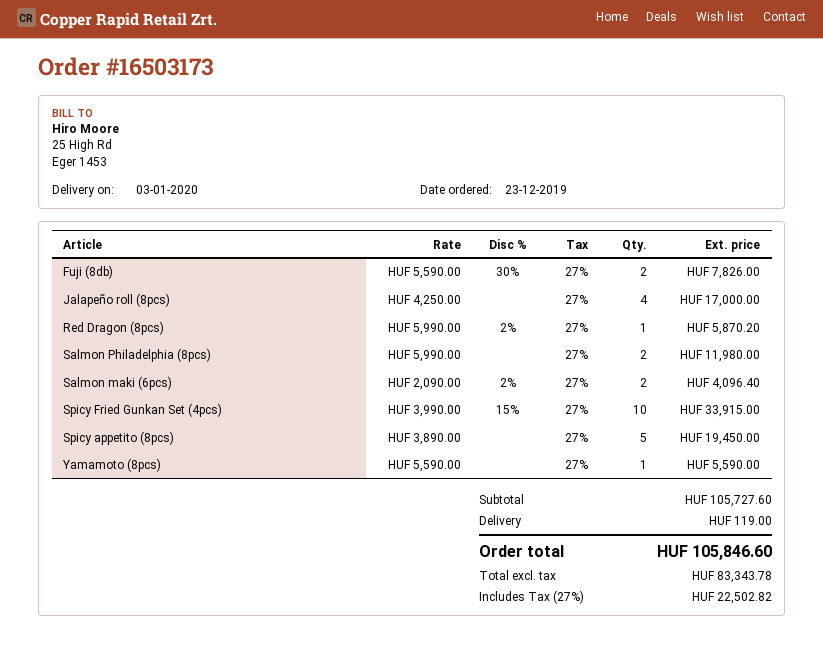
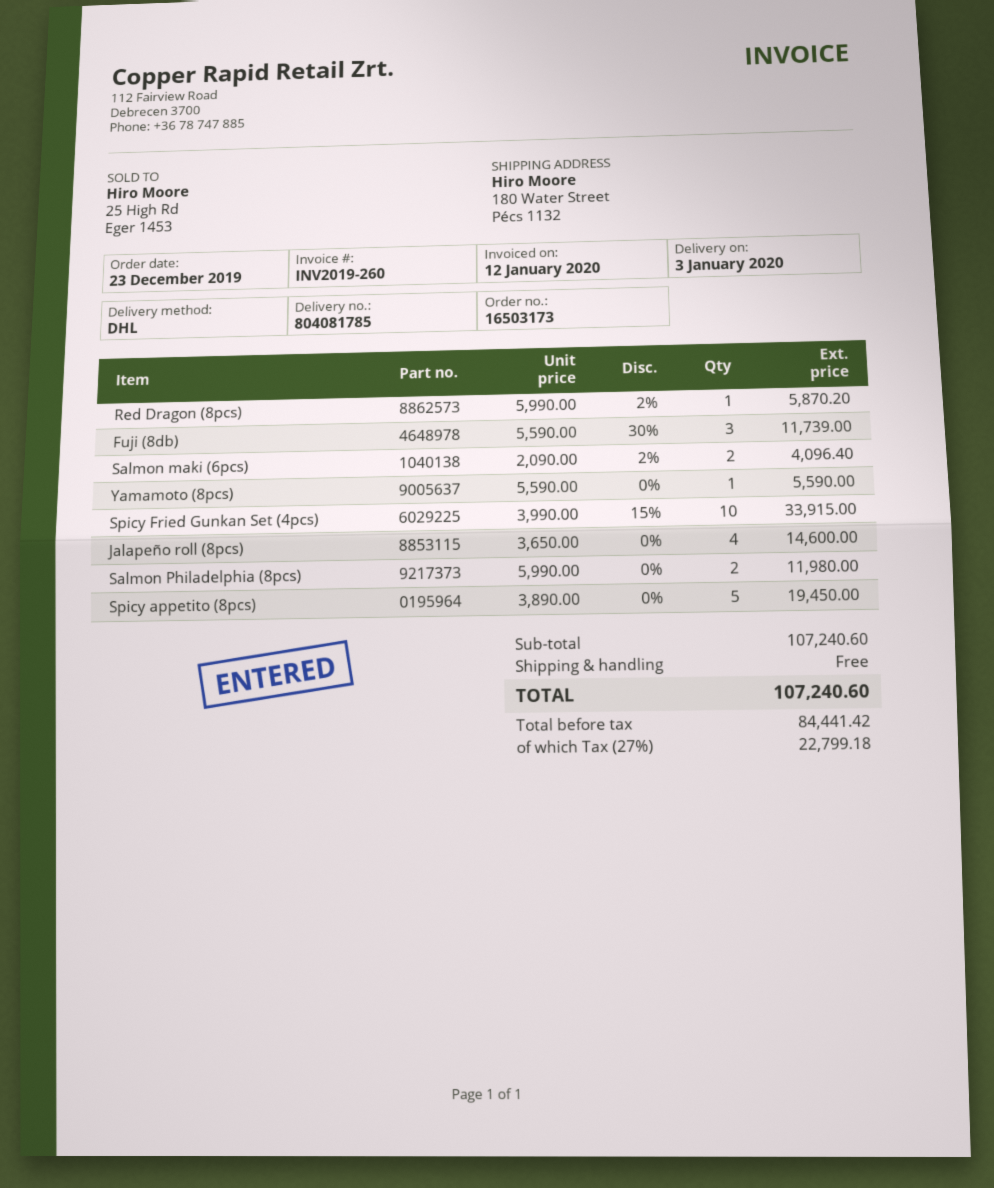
Fuji (8db): 2 x 5590.00 - 30% = 7826.00 -> 3 x 5590.00 - 30% = 11739.00
Jalapeño roll (8pcs): 4 x 4250.00 = 17000.00 -> 4 x 3650.00 = 14600.00
subtotal: 105727.60 -> 107240.60
shipping: 119.00 -> 0.00
net: 83343.78 -> 84441.42
tax: 27% = 22502.82 -> 27% = 22799.18
total: 105846.60 -> 107240.60

